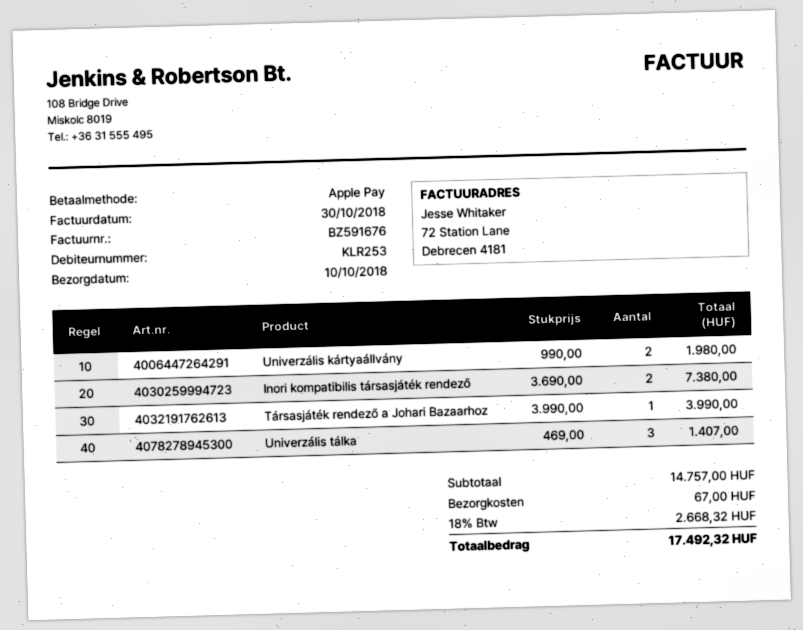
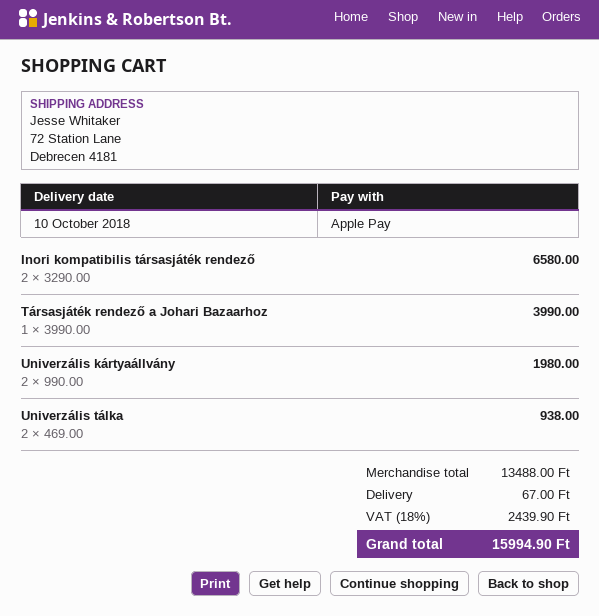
Inori kompatibilis társasjáték rendező: 2 x 3690.00 = 7380.00 -> 2 x 3290.00 = 6580.00
Univerzális tálka: 3 x 469.00 = 1407.00 -> 2 x 469.00 = 938.00
subtotal: 14757.00 -> 13488.00
tax: 18% = 2668.32 -> 18% = 2439.90
total: 17492.32 -> 15994.90

